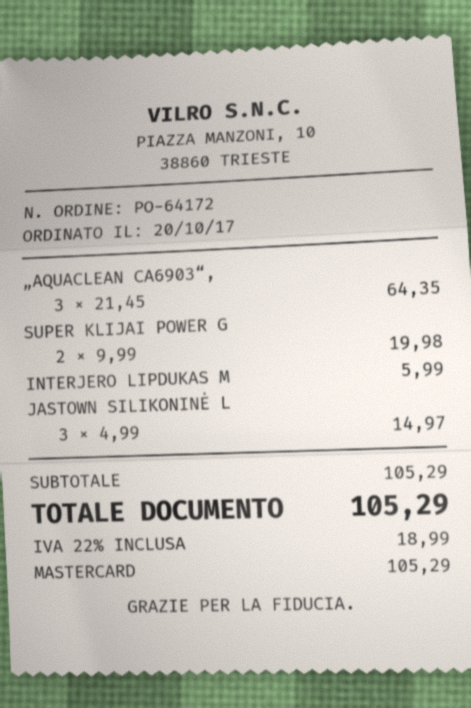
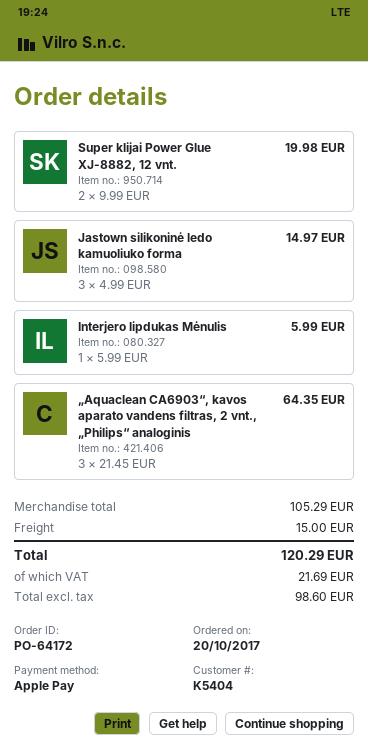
payment method: Mastercard -> Apple Pay
shipping: none -> 15.00
tax: 18.99 -> 21.69
total: 105.29 -> 120.29

